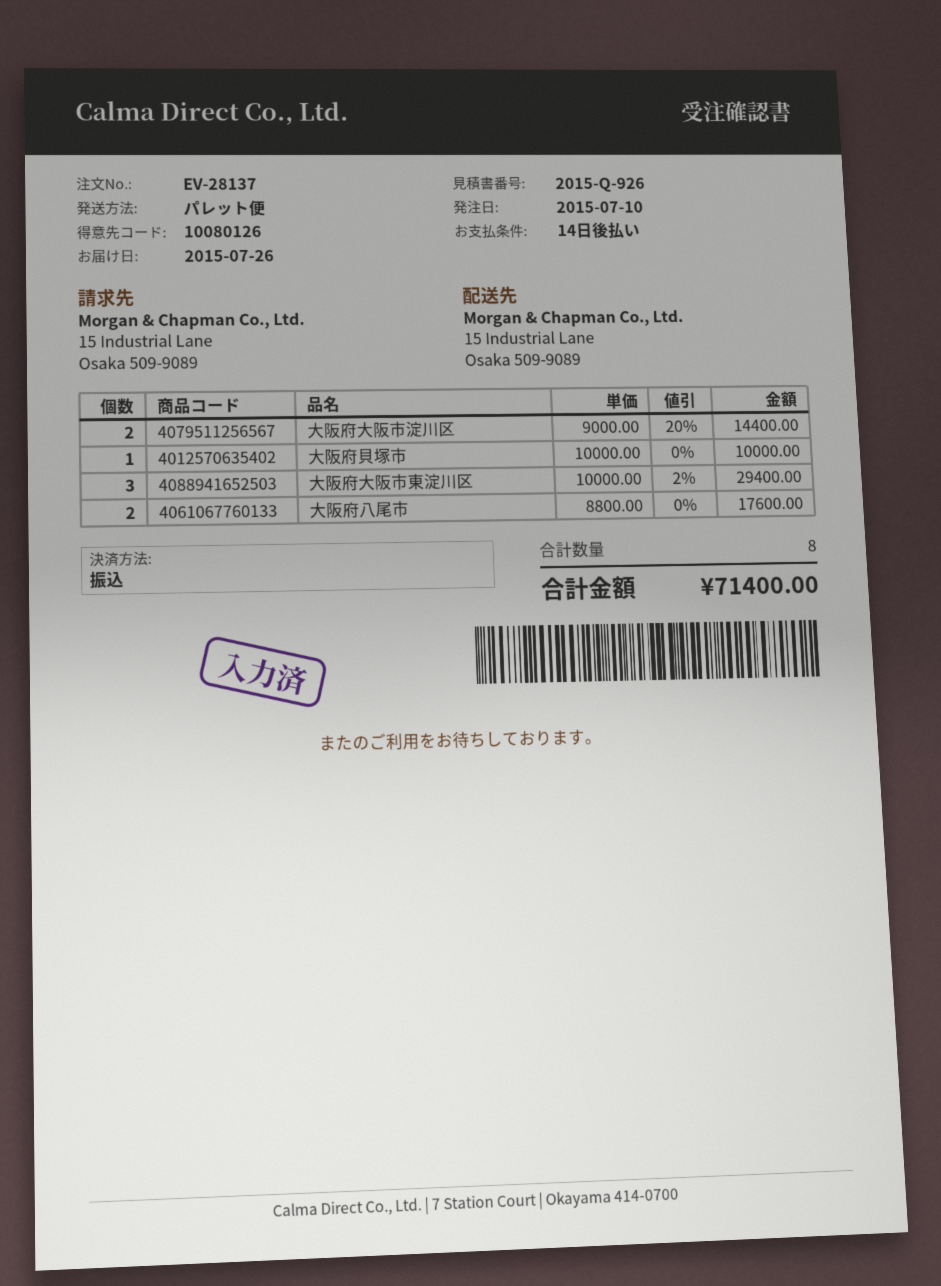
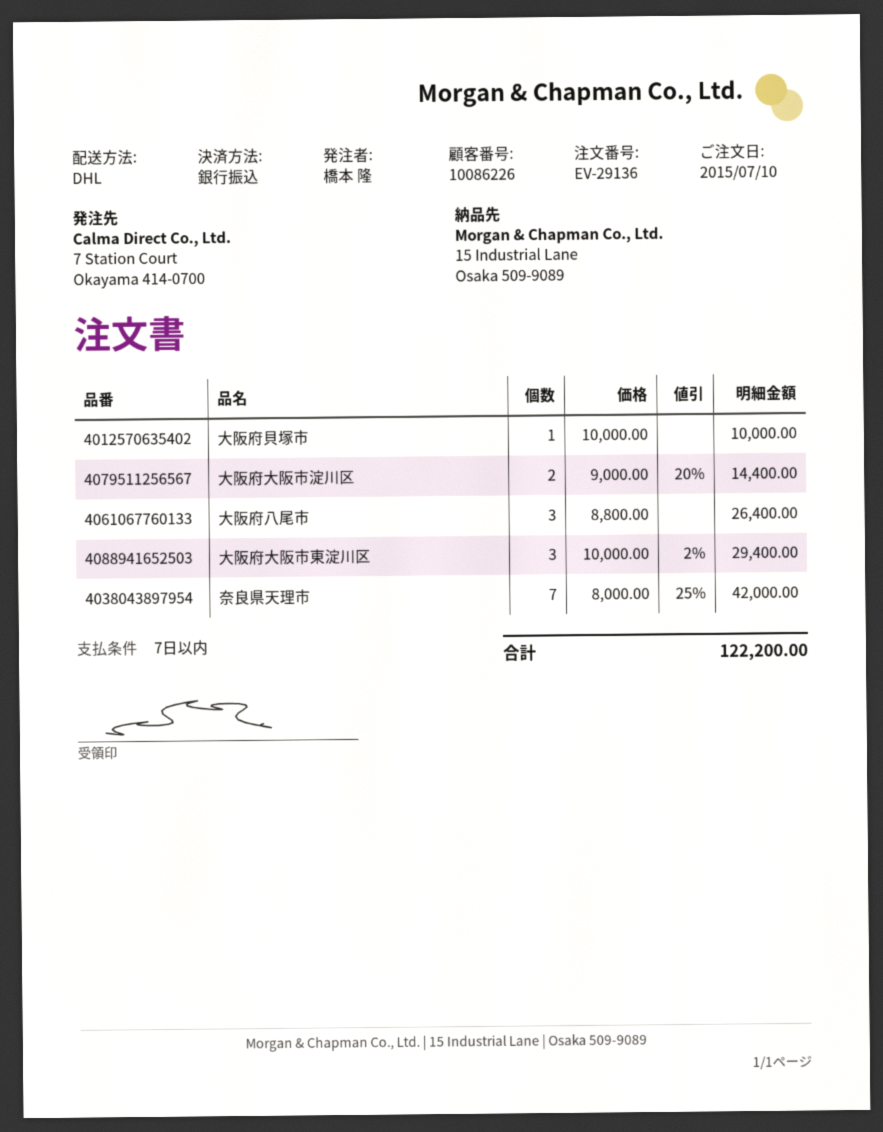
order number: EV-28137 -> EV-29136
payment terms: 14 days -> 7 days
customer number: 10080126 -> 10086226
shipping method: pallet freight -> DHL
大阪府八尾市: 2 x 8800.00 = 17600.00 -> 3 x 8800.00 = 26400.00
奈良県天理市: none -> 7 x 8000.00 - 25% = 42000.00
total: 71400.00 -> 122200.00

